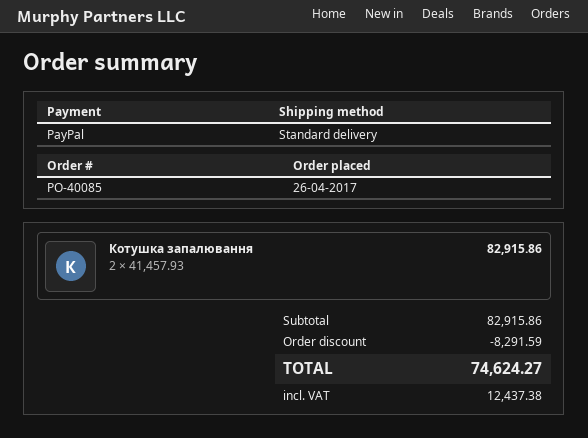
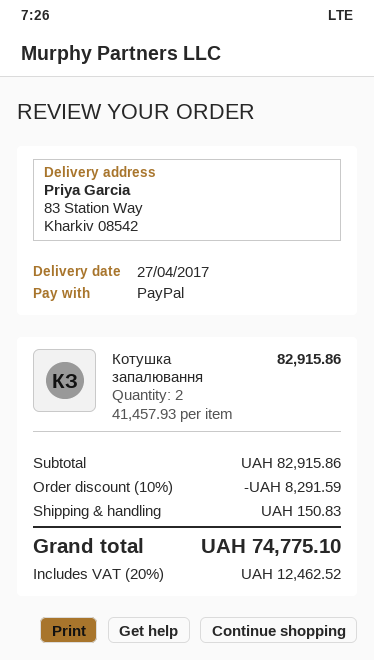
shipping: none -> 150.83
tax: 12437.38 -> 12462.52
total: 74624.27 -> 74775.10

